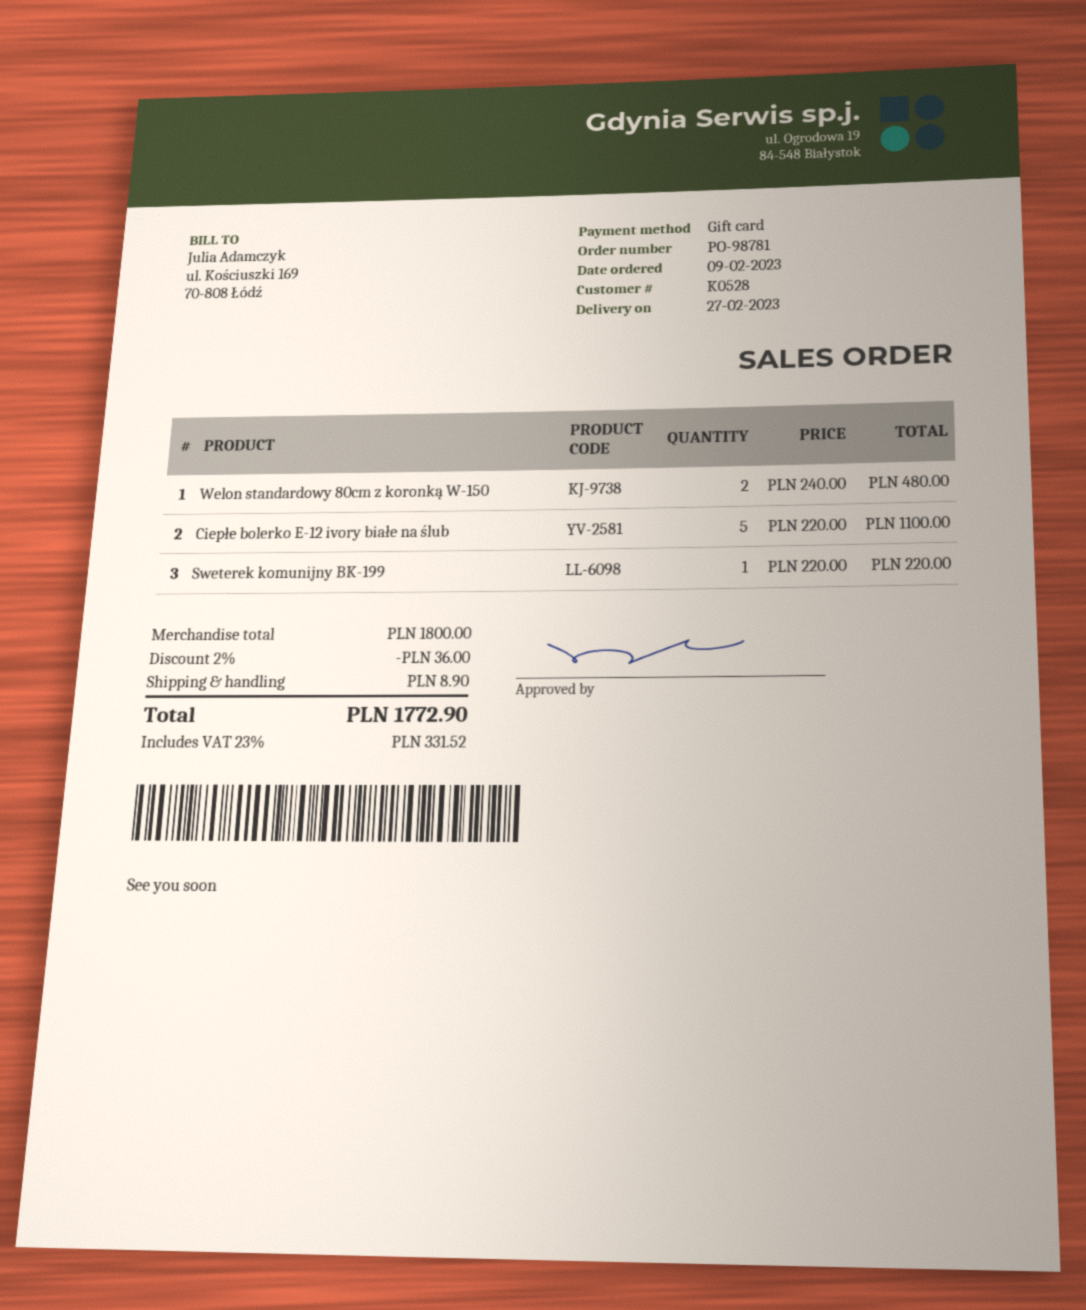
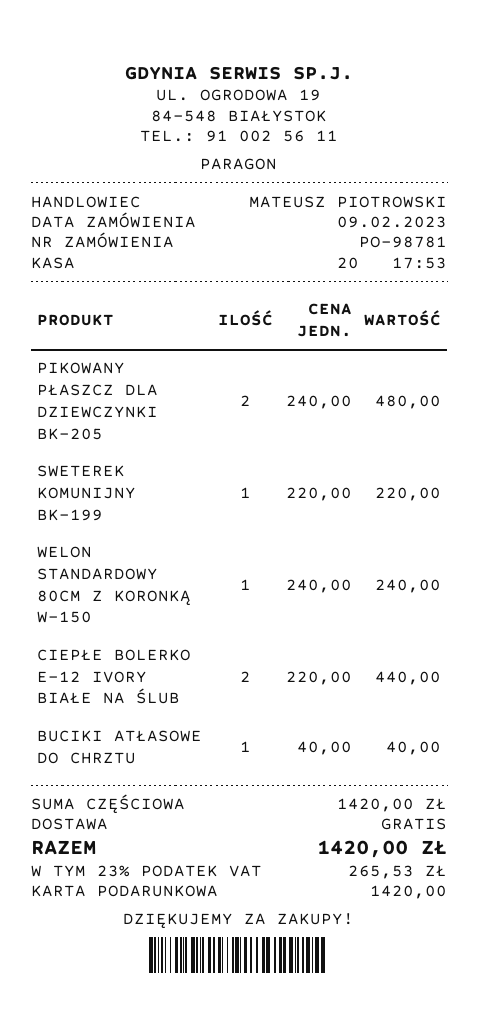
Welon standardowy 80cm z koronką W-150: 2 x 240.00 = 480.00 -> 1 x 240.00 = 240.00
Ciepłe bolerko E-12 ivory białe na ślub: 5 x 220.00 = 1100.00 -> 2 x 220.00 = 440.00
PIKOWANY PŁASZCZ DLA DZIEWCZYNKI BK-205: none -> 2 x 240.00 = 480.00
BUCIKI ATŁASOWE DO CHRZTU: none -> 1 x 40.00 = 40.00
subtotal: 1800.00 -> 1420.00
discount: 2% = 36.00 -> none
shipping: 8.90 -> 0.00
tax: 23% = 331.52 -> 23% = 265.53
total: 1772.90 -> 1420.00

